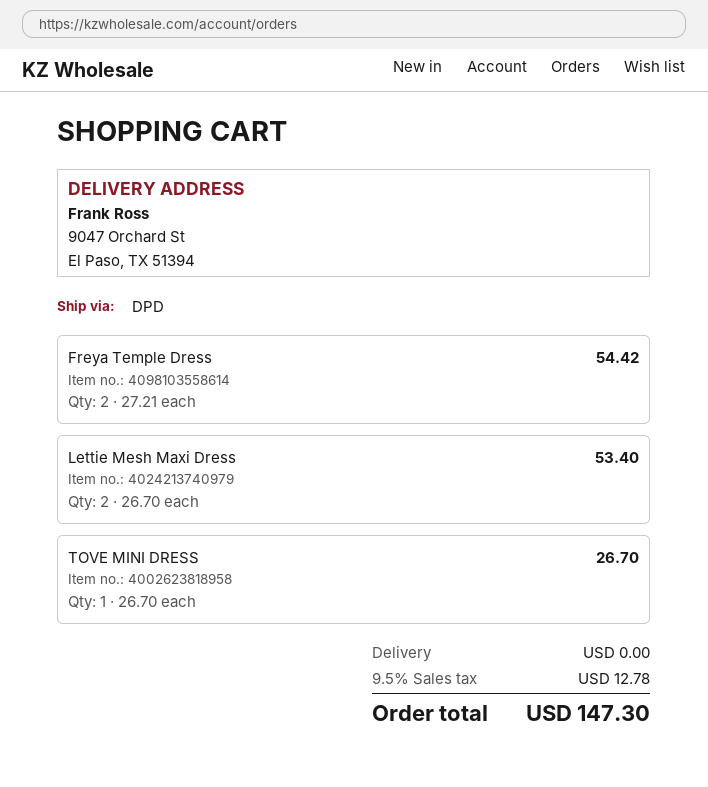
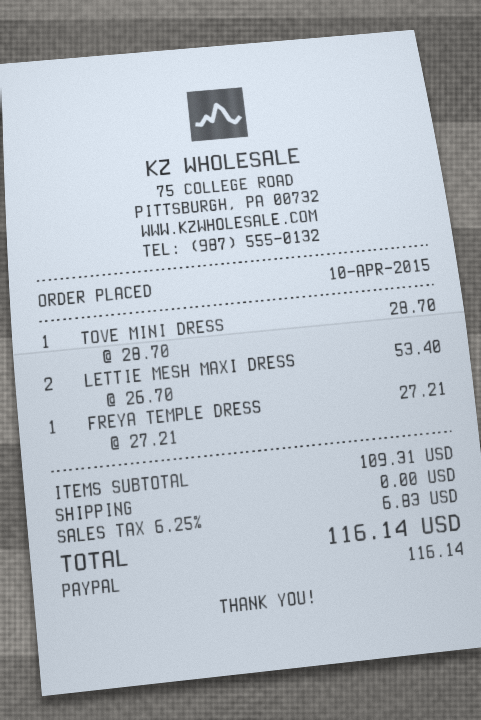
Freya Temple Dress: 2 x 27.21 = 54.42 -> 1 x 27.21 = 27.21
TOVE MINI DRESS: 1 x 26.70 = 26.70 -> 1 x 28.70 = 28.70
tax: 9.5% = 12.78 -> 6.25% = 6.83
total: 147.30 -> 116.14

